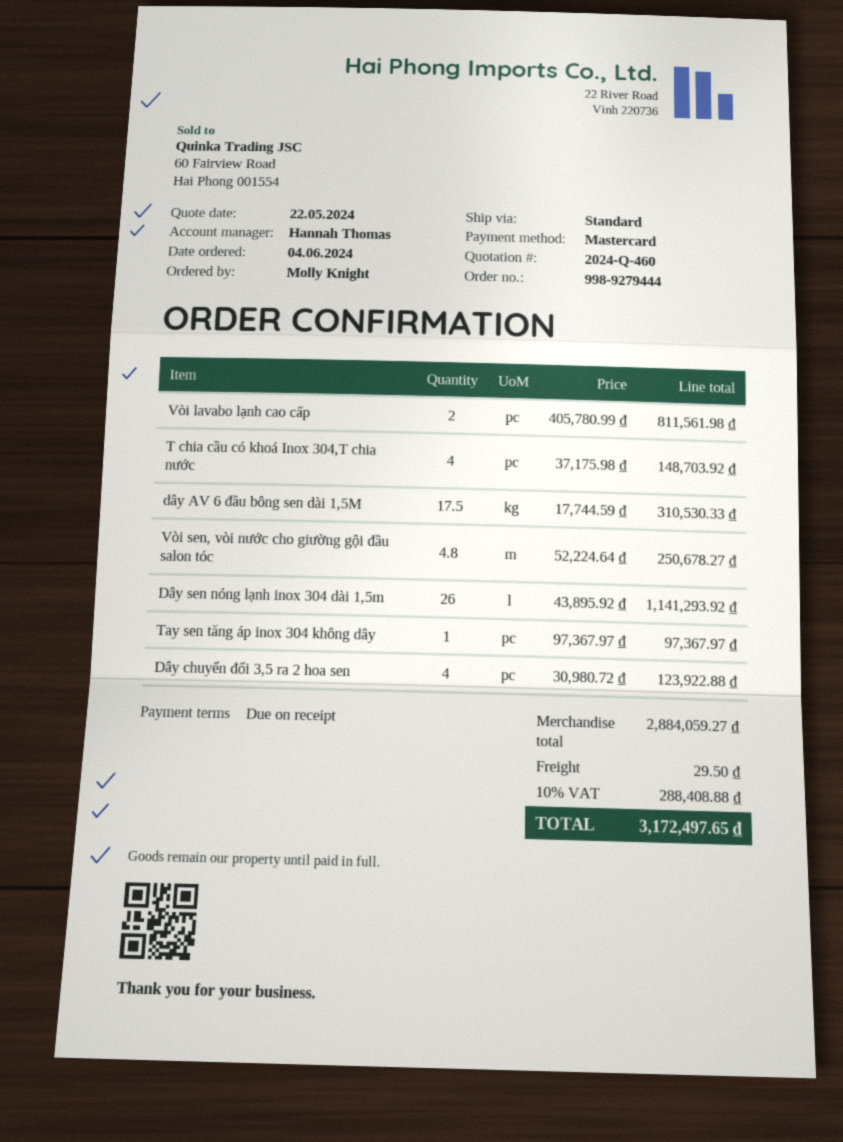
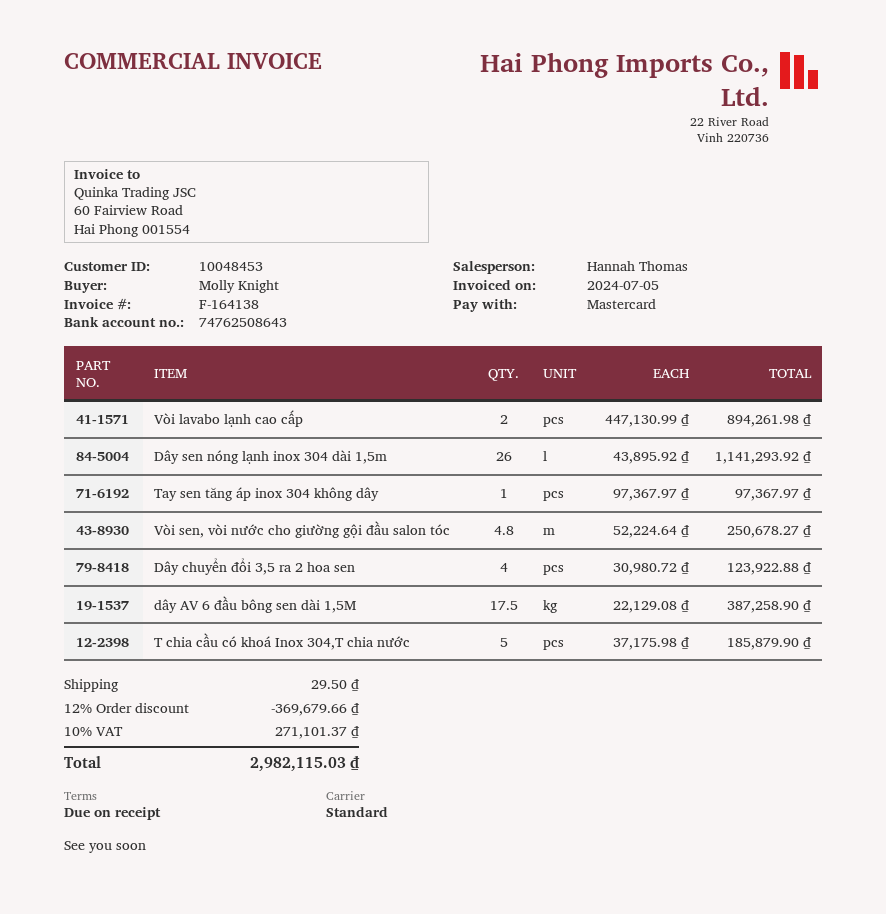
Vòi lavabo lạnh cao cấp: 2 x 405780.99 = 811561.98 -> 2 x 447130.99 = 894261.98
T chia cầu có khoá Inox 304,T chia nước: 4 x 37175.98 = 148703.92 -> 5 x 37175.98 = 185879.90
dây AV 6 đầu bông sen dài 1,5M: 17.5 x 17744.59 = 310530.33 -> 17.5 x 22129.08 = 387258.90
discount: none -> 12% = 369679.66
tax: 10% = 288408.88 -> 10% = 271101.37
total: 3172497.65 -> 2982115.03

